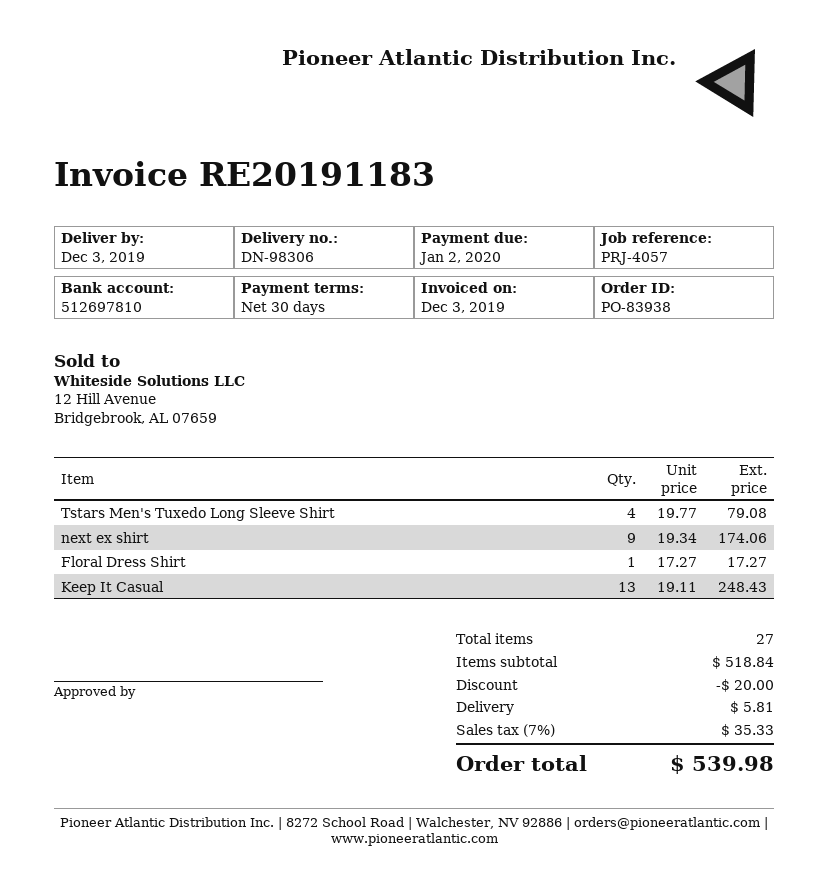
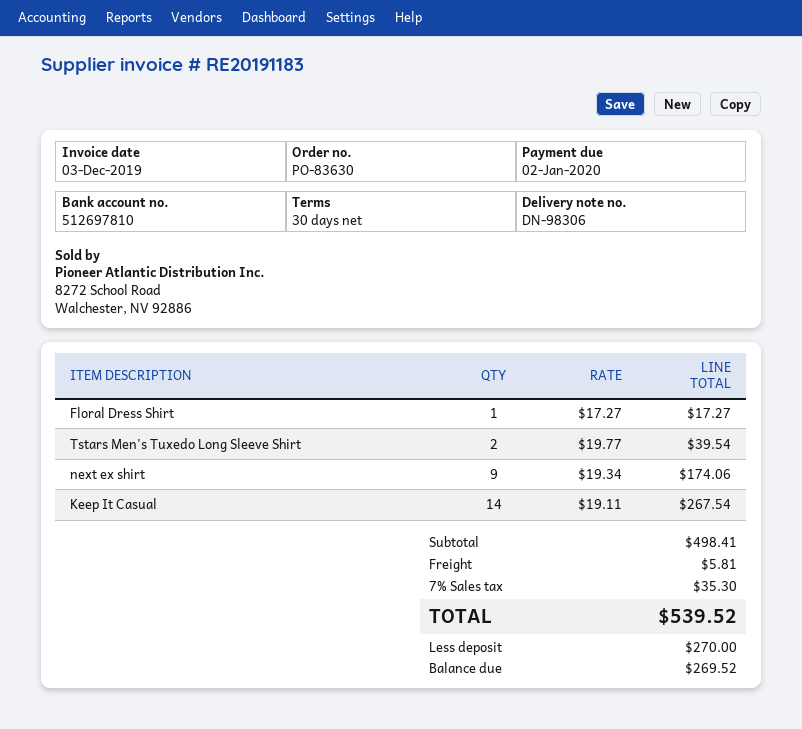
order number: PO-83938 -> PO-83630
Tstars Men's Tuxedo Long Sleeve Shirt: 4 x 19.77 = 79.08 -> 2 x 19.77 = 39.54
Keep It Casual: 13 x 19.11 = 248.43 -> 14 x 19.11 = 267.54
subtotal: 518.84 -> 498.41
discount: 20.00 -> none
tax: 7% = 35.33 -> 7% = 35.30
total: 539.98 -> 539.52

